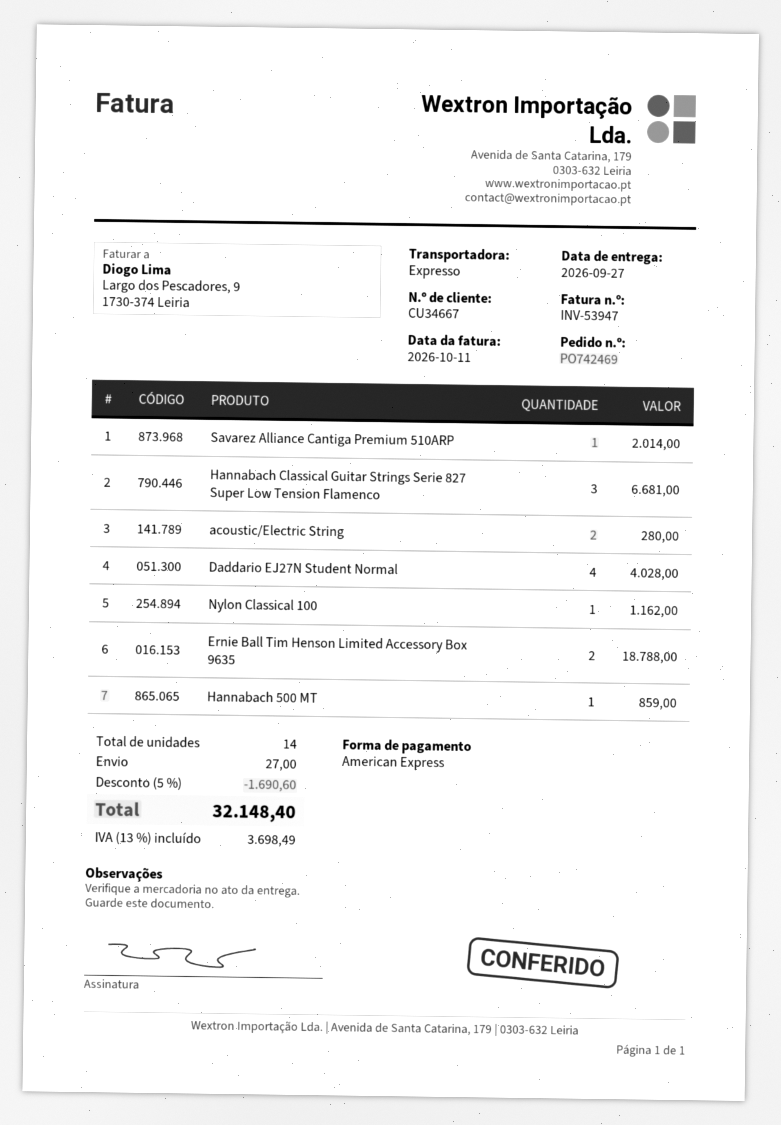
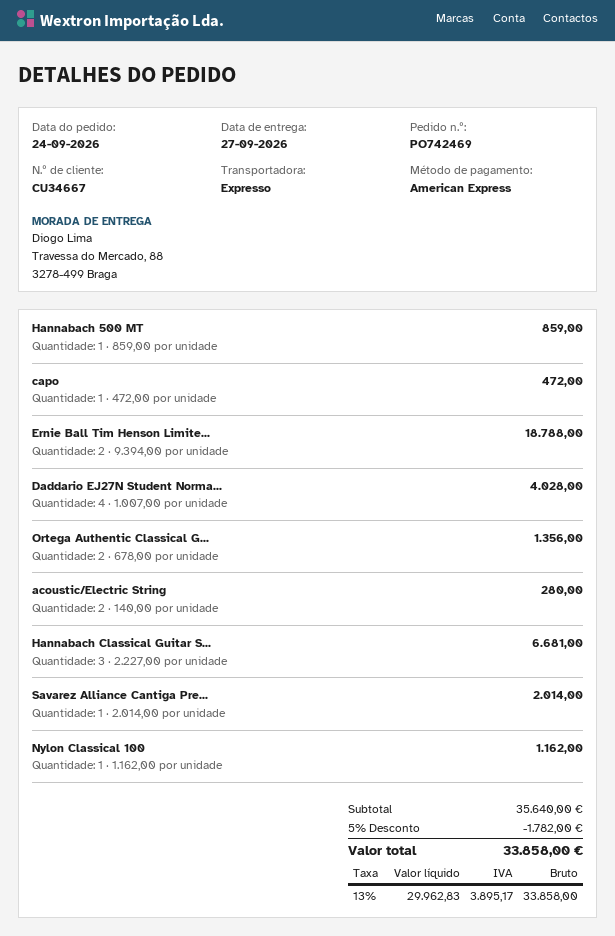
capo: none -> 1 for 472.00
Ortega Authentic Classical G...: none -> 2 for 1356.00
discount: 5% = 1690.60 -> 5% = 1782.00
shipping: 27.00 -> none
tax: 13% = 3698.49 -> 13% = 3895.17
total: 32148.40 -> 33858.00

